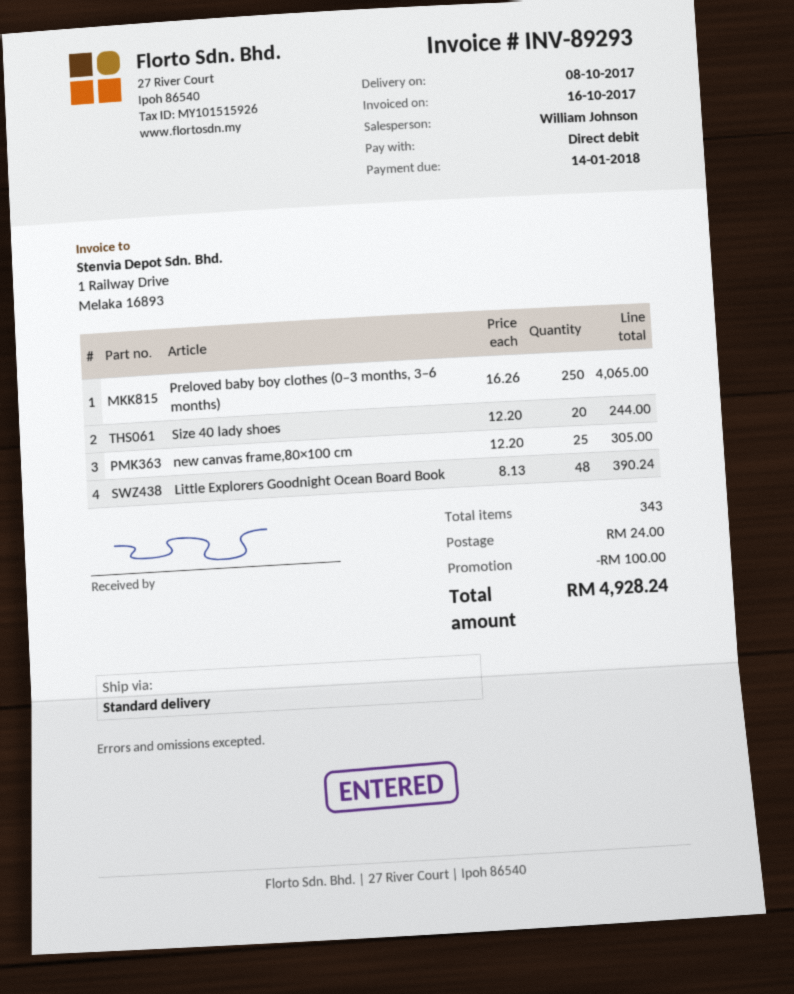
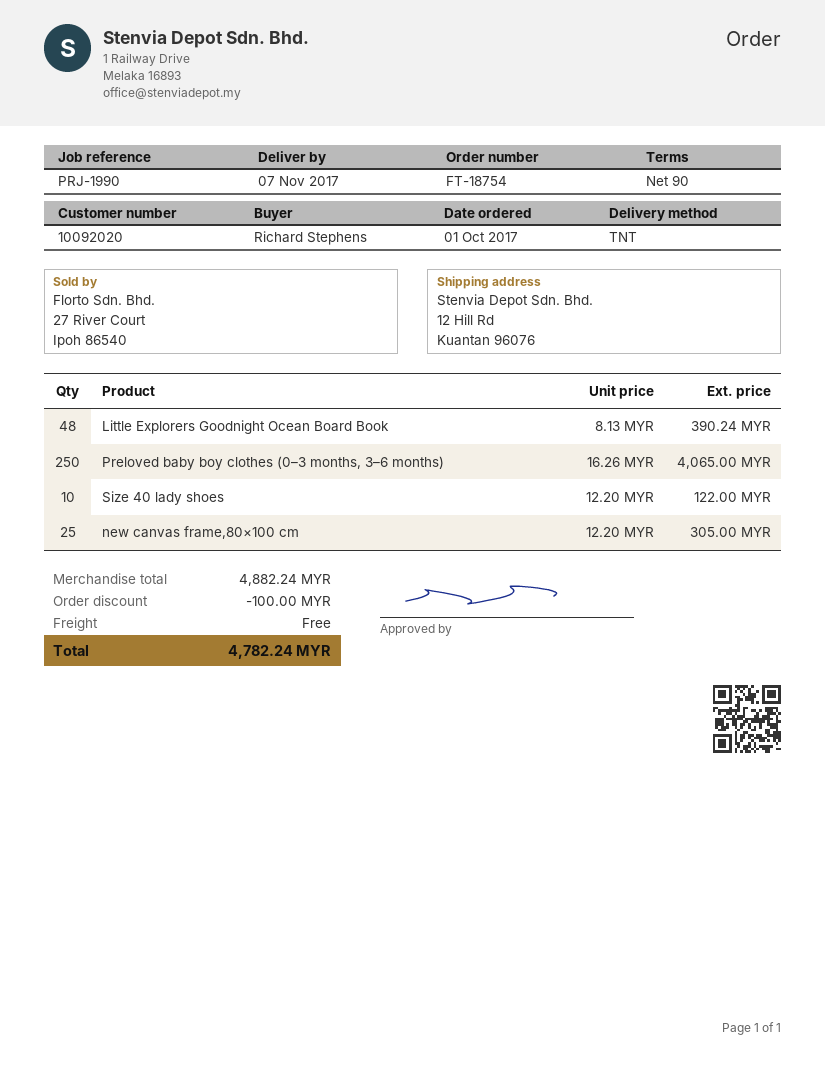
delivery date: 2017-10-08 -> 2017-11-07
shipping method: standard -> TNT
Size 40 lady shoes: 20 x 12.20 = 244.00 -> 10 x 12.20 = 122.00
shipping: 24.00 -> 0.00
total: 4928.24 -> 4782.24

